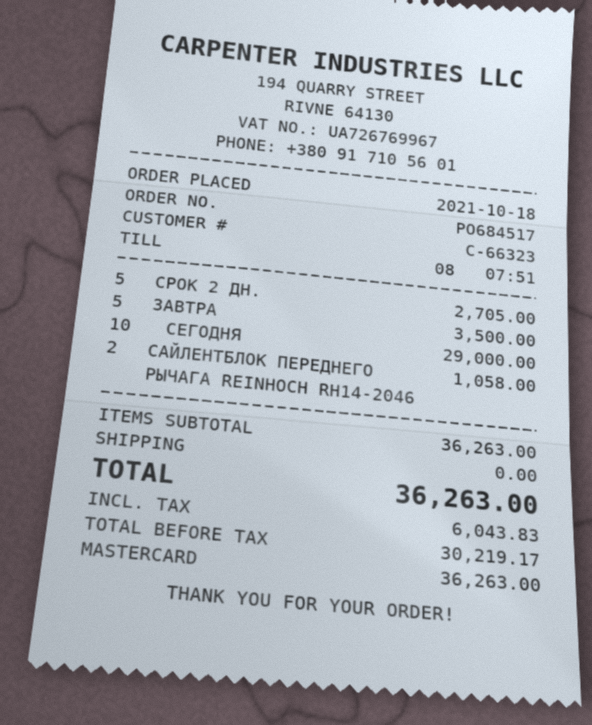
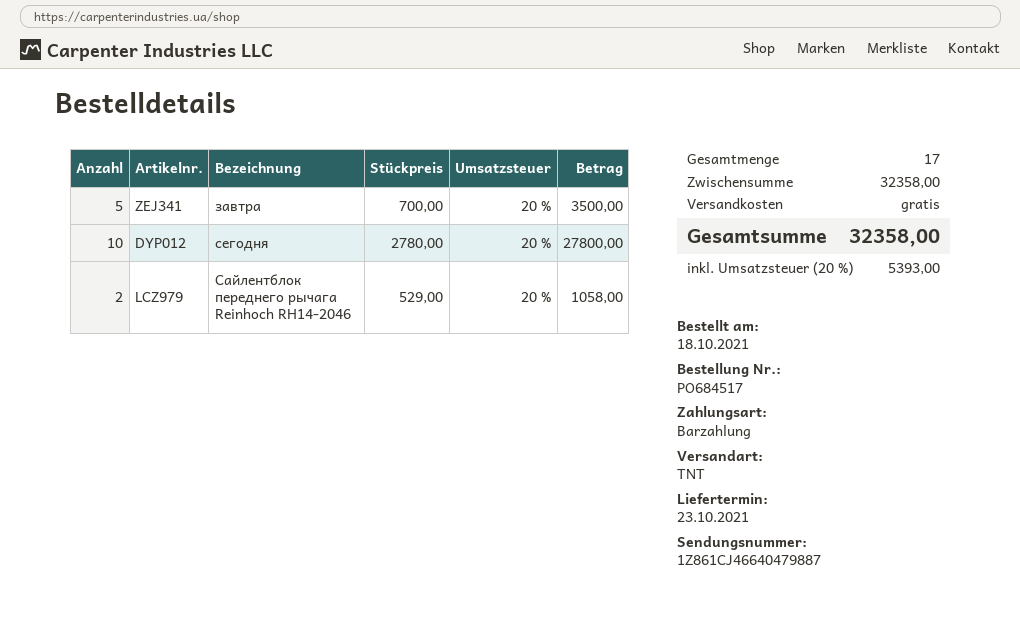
payment method: Mastercard -> cash
СРОК 2 ДН.: 5 for 2705.00 -> none
СЕГОДНЯ: 10 for 29000.00 -> 10 for 27800.00
subtotal: 36263.00 -> 32358.00
tax: 6043.83 -> 5393.00
total: 36263.00 -> 32358.00

